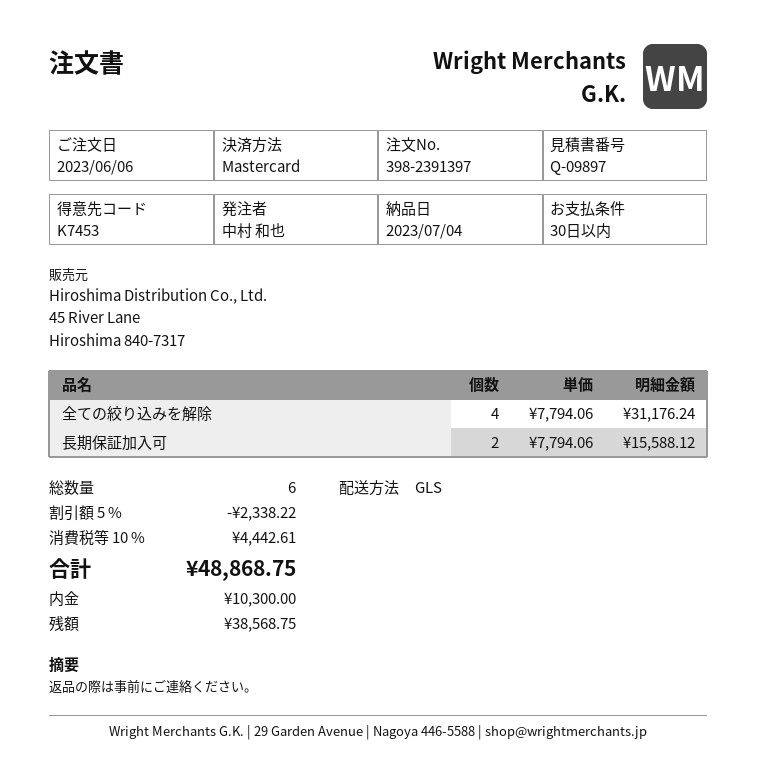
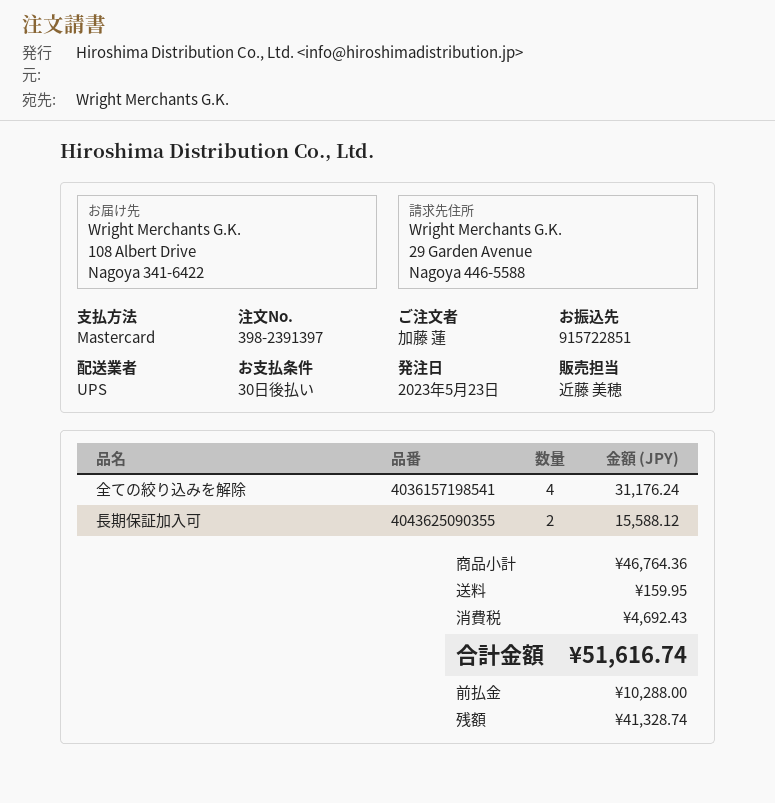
order date: 2023-06-06 -> 2023-05-23
ordered by: 中村 和也 -> 加藤 蓮
shipping method: GLS -> UPS
discount: 5% = 2338.22 -> none
shipping: none -> 159.95
tax: 4442.61 -> 4692.43
total: 48868.75 -> 51616.74
deposit: 10300.00 -> 10288.00
balance: 38568.75 -> 41328.74

